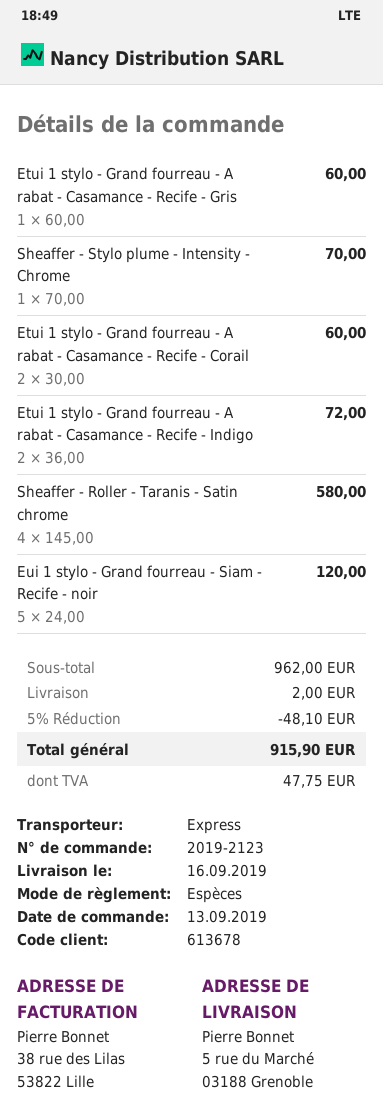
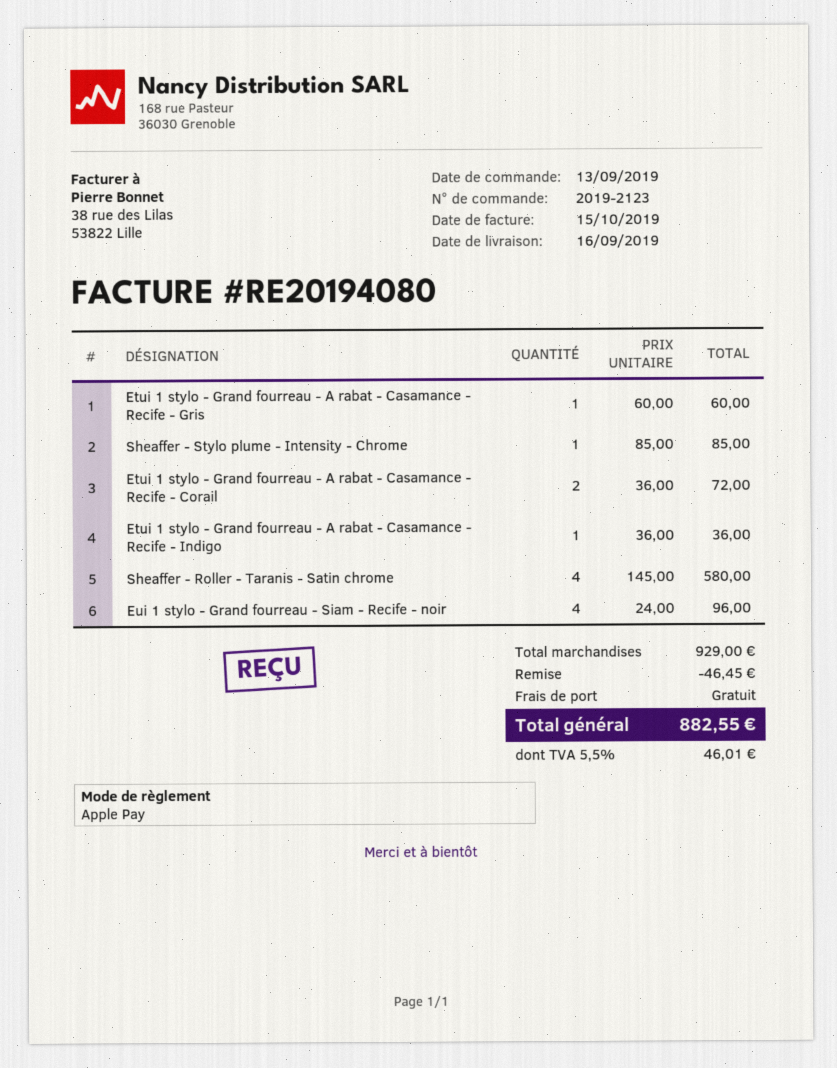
payment method: cash -> Apple Pay
Sheaffer - Stylo plume - Intensity - Chrome: 1 x 70.00 = 70.00 -> 1 x 85.00 = 85.00
Etui 1 stylo - Grand fourreau - A rabat - Casamance - Recife - Corail: 2 x 30.00 = 60.00 -> 2 x 36.00 = 72.00
Etui 1 stylo - Grand fourreau - A rabat - Casamance - Recife - Indigo: 2 x 36.00 = 72.00 -> 1 x 36.00 = 36.00
Eui 1 stylo - Grand fourreau - Siam - Recife - noir: 5 x 24.00 = 120.00 -> 4 x 24.00 = 96.00
subtotal: 962.00 -> 929.00
discount: 48.10 -> 46.45
shipping: 2.00 -> 0.00
tax: 47.75 -> 46.01
total: 915.90 -> 882.55

